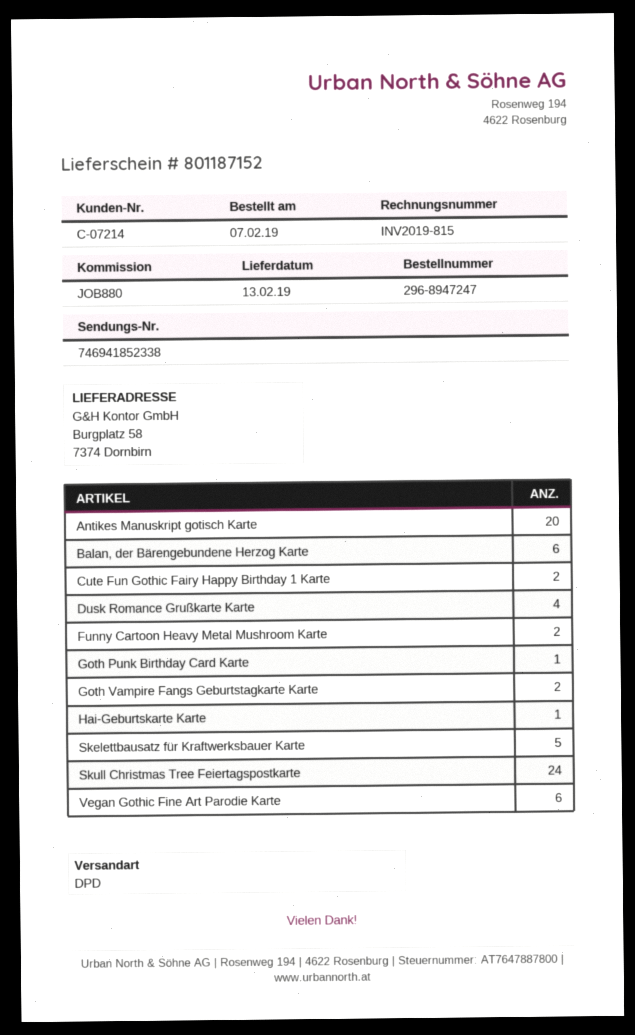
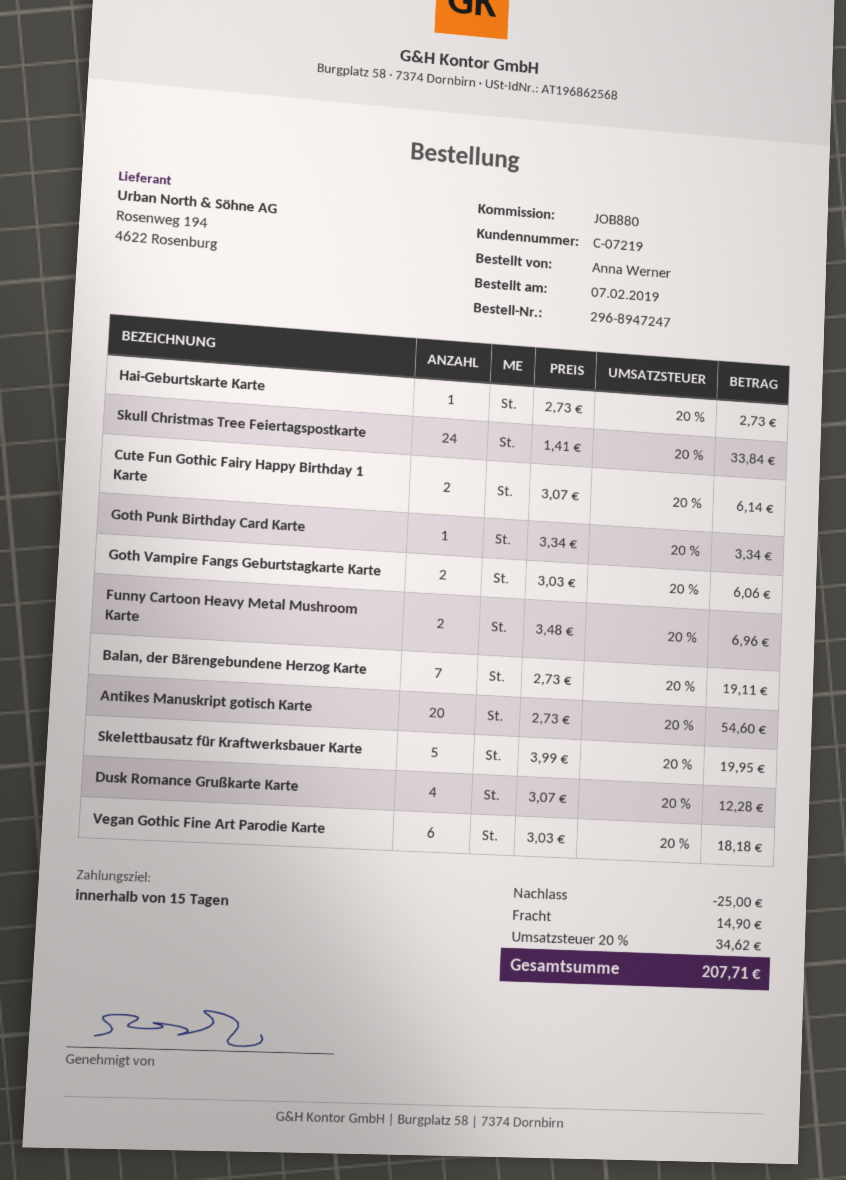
customer number: C-07214 -> C-07219
Balan, der Bärengebundene Herzog Karte: 6 -> 7

